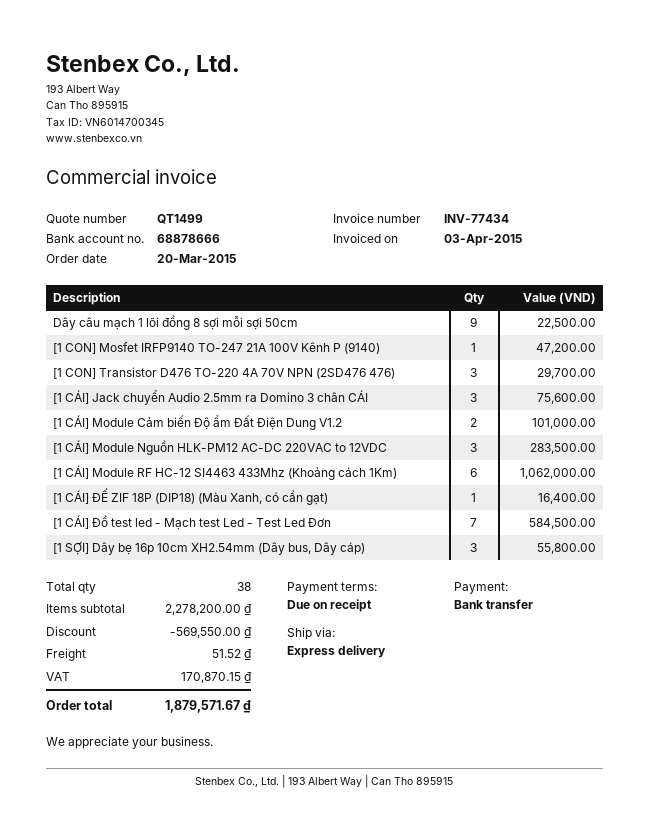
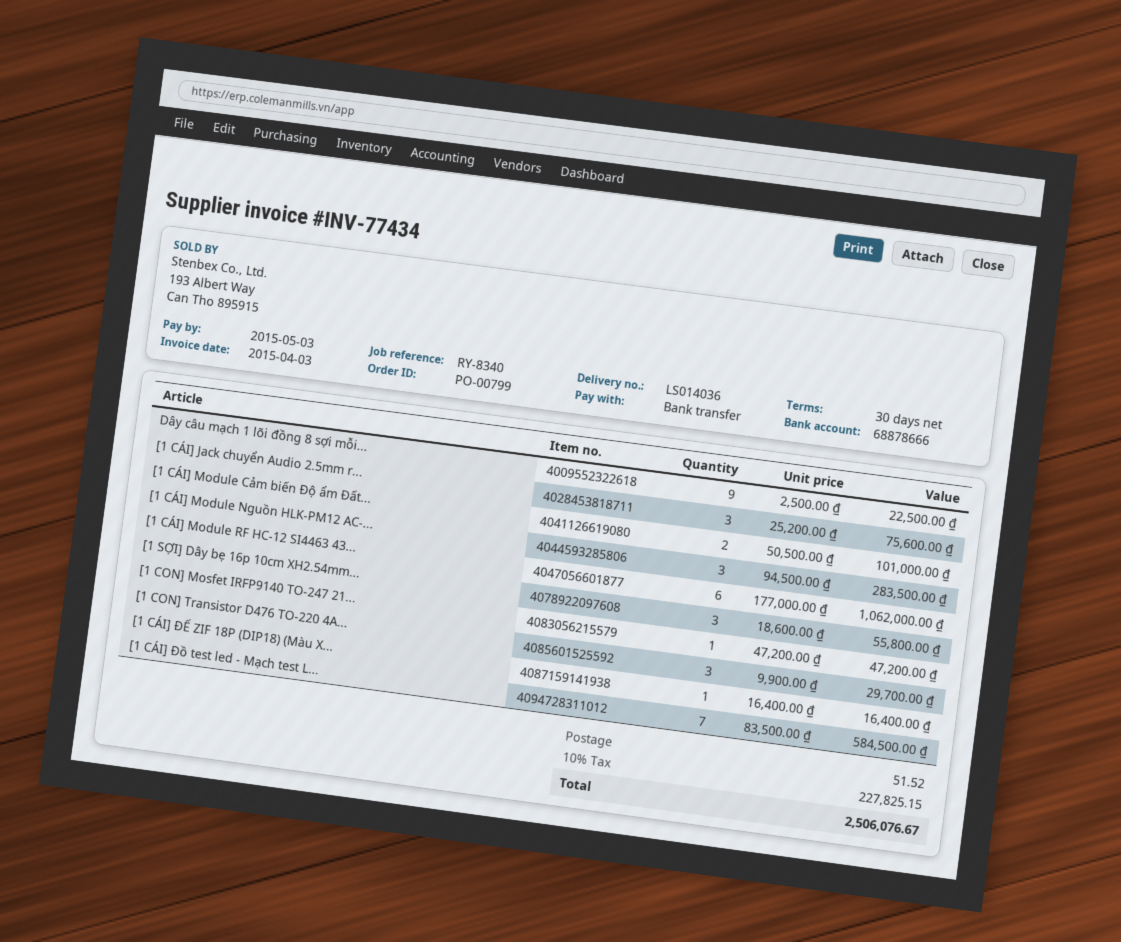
payment terms: on receipt -> 30 days
discount: 569550.00 -> none
tax: 170870.15 -> 227825.15
total: 1879571.67 -> 2506076.67

